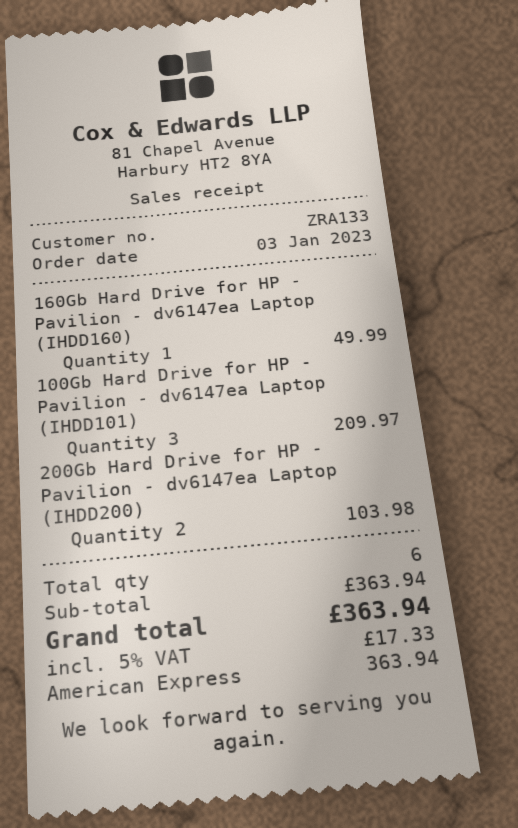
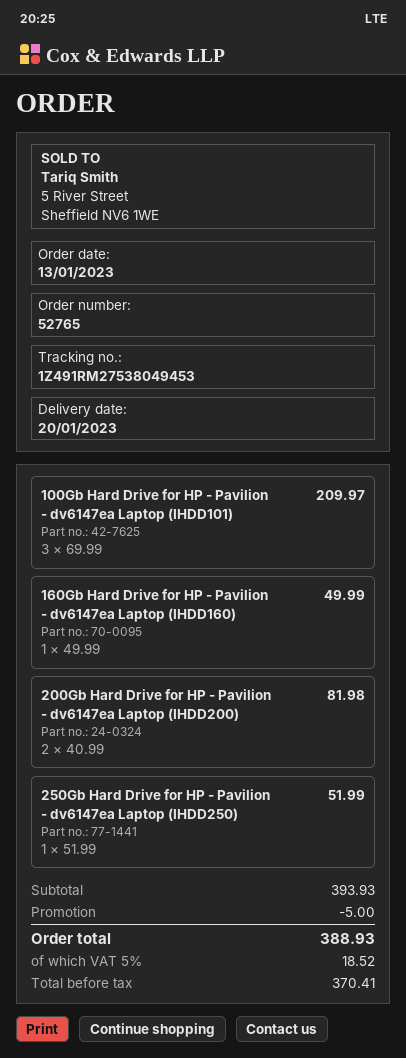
order date: 2023-01-03 -> 2023-01-13
200Gb Hard Drive for HP - Pavilion - dv6147ea Laptop (IHDD200): 2 for 103.98 -> 2 for 81.98
250Gb Hard Drive for HP - Pavilion - dv6147ea Laptop (IHDD250): none -> 1 for 51.99
subtotal: 363.94 -> 393.93
discount: none -> 5.00
tax: 5% = 17.33 -> 5% = 18.52
total: 363.94 -> 388.93

